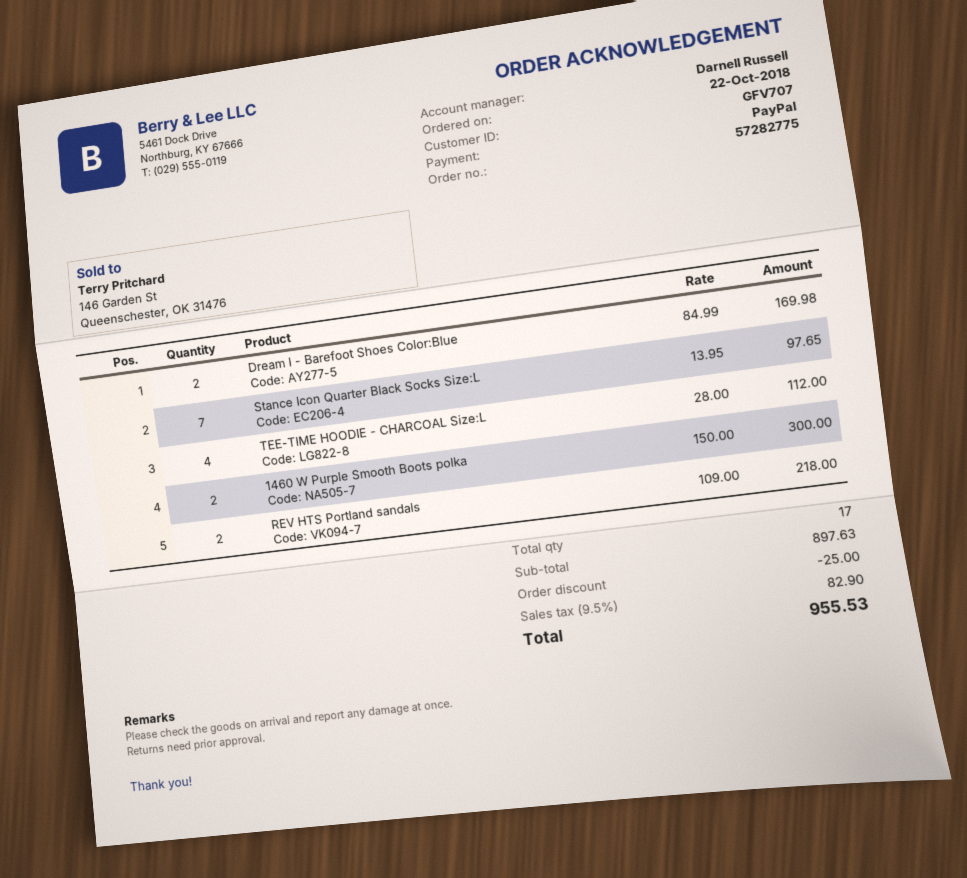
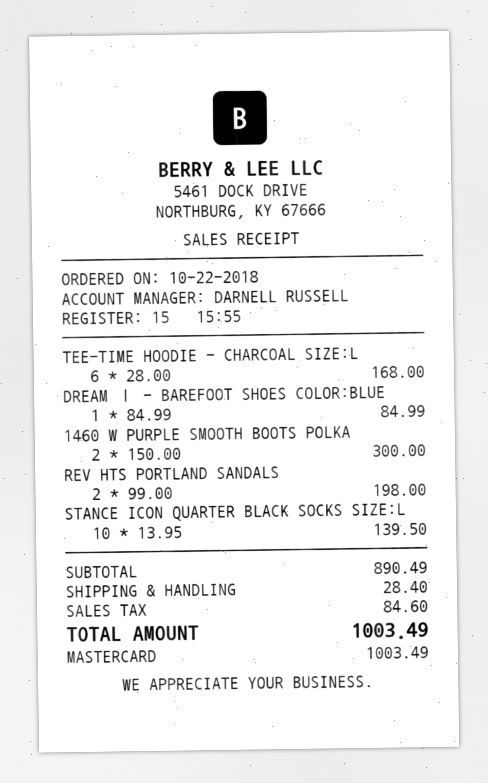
payment method: PayPal -> Mastercard
Dream Ⅰ - Barefoot Shoes Color:Blue: 2 x 84.99 = 169.98 -> 1 x 84.99 = 84.99
Stance Icon Quarter Black Socks Size:L: 7 x 13.95 = 97.65 -> 10 x 13.95 = 139.50
TEE-TIME HOODIE - CHARCOAL Size:L: 4 x 28.00 = 112.00 -> 6 x 28.00 = 168.00
REV HTS Portland sandals: 2 x 109.00 = 218.00 -> 2 x 99.00 = 198.00
subtotal: 897.63 -> 890.49
discount: 25.00 -> none
shipping: none -> 28.40
tax: 82.90 -> 84.60
total: 955.53 -> 1003.49

